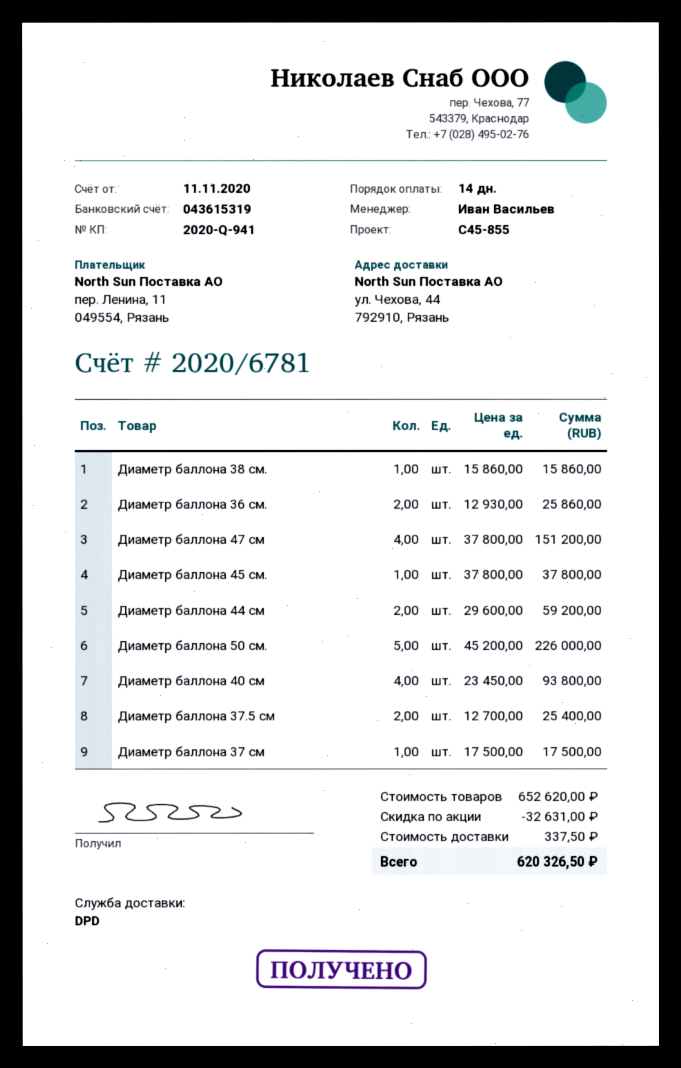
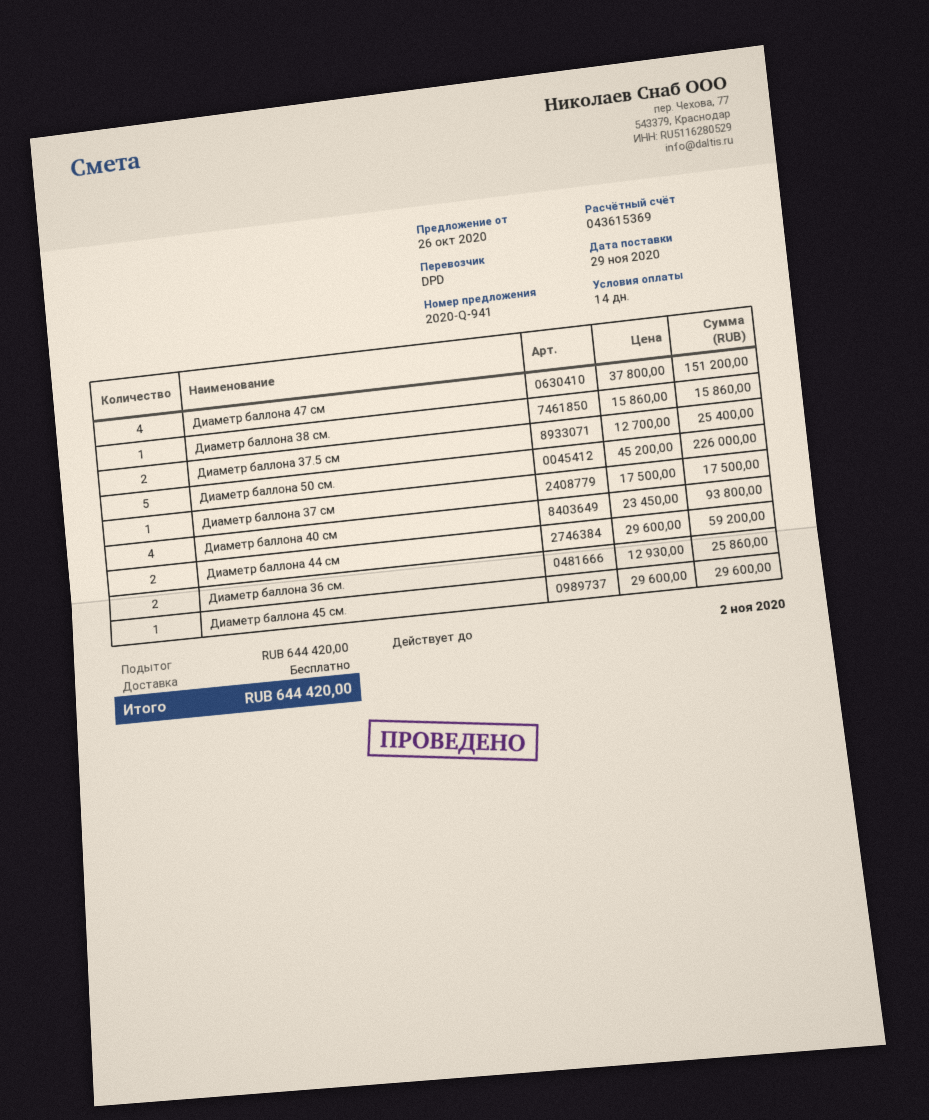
bank account: 043615319 -> 043615369
Диаметр баллона 45 см.: 1 x 37800.00 = 37800.00 -> 1 x 29600.00 = 29600.00
subtotal: 652620.00 -> 644420.00
discount: 32631.00 -> none
shipping: 337.50 -> 0.00
total: 620326.50 -> 644420.00

